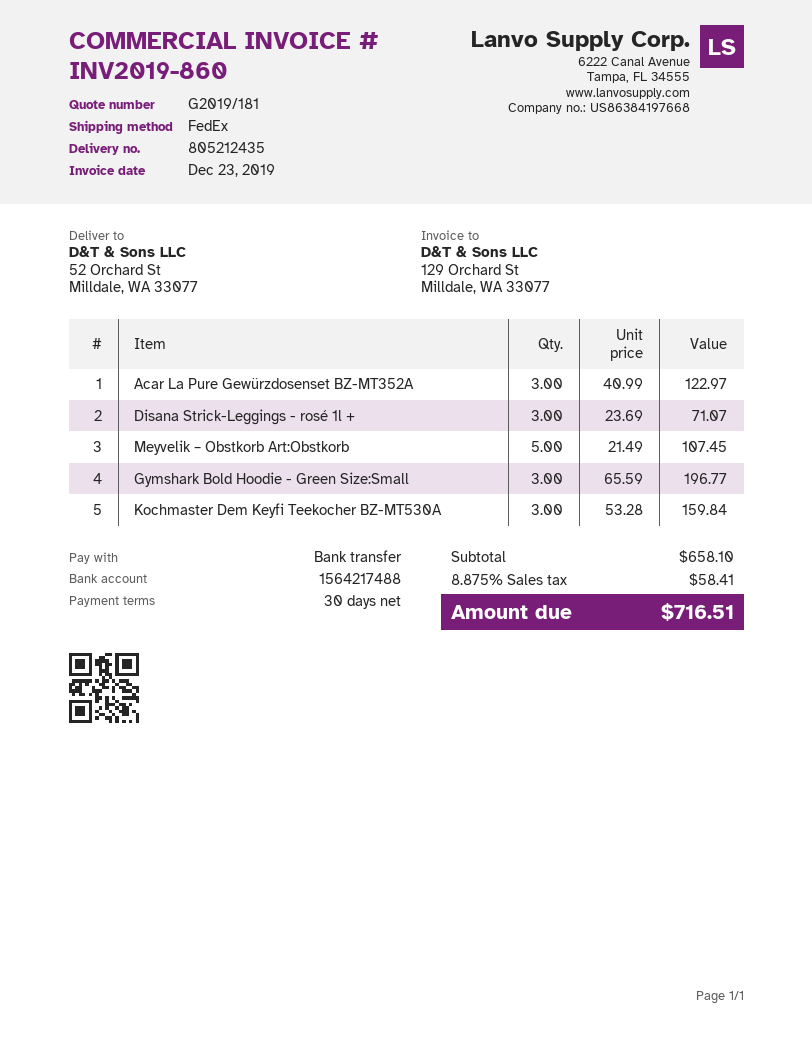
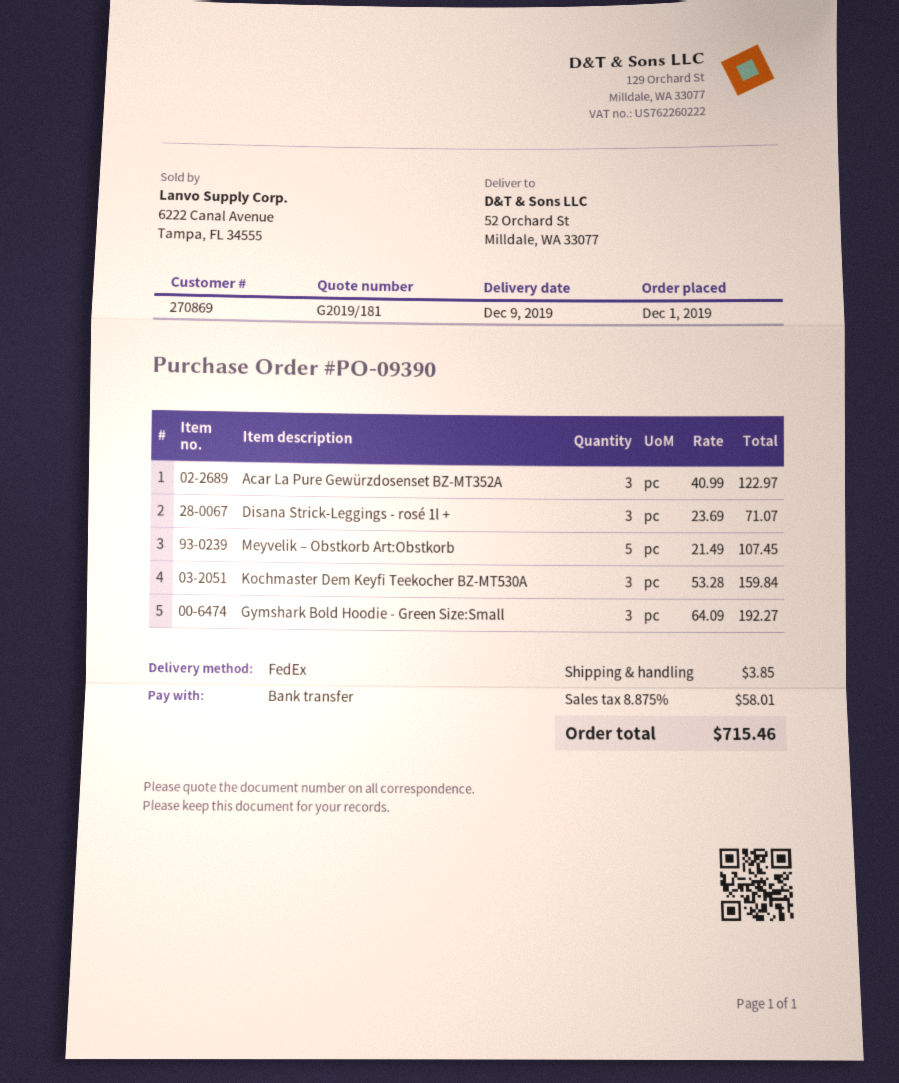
Gymshark Bold Hoodie - Green Size:Small: 3 x 65.59 = 196.77 -> 3 x 64.09 = 192.27
shipping: none -> 3.85
tax: 8.875% = 58.41 -> 8.875% = 58.01
total: 716.51 -> 715.46

